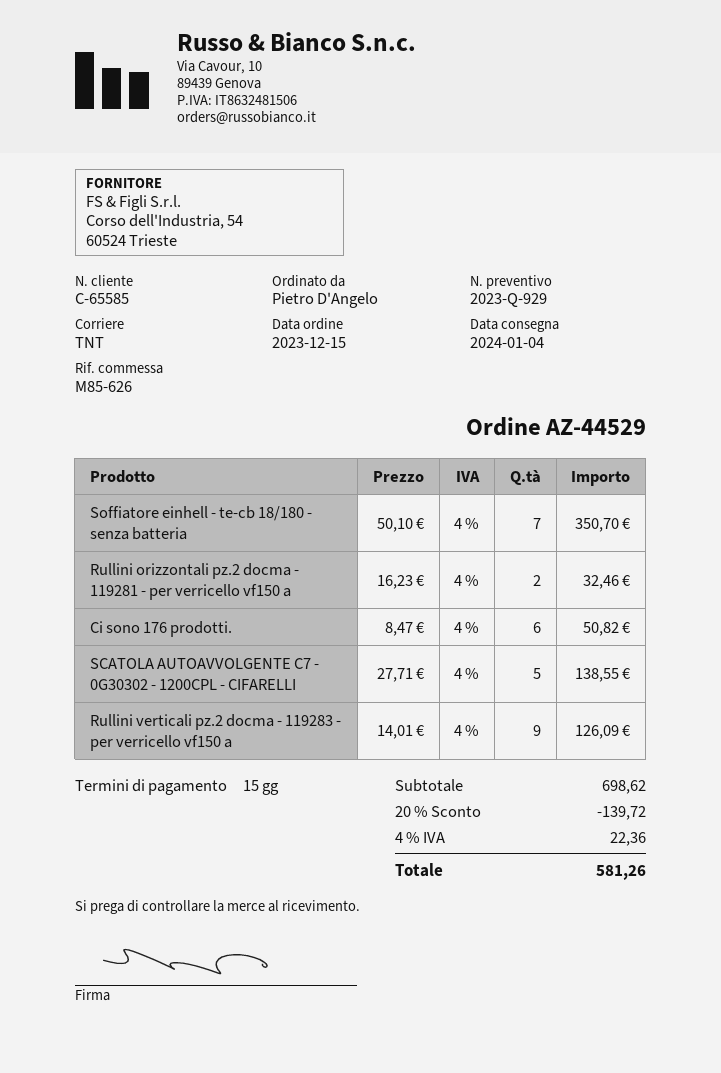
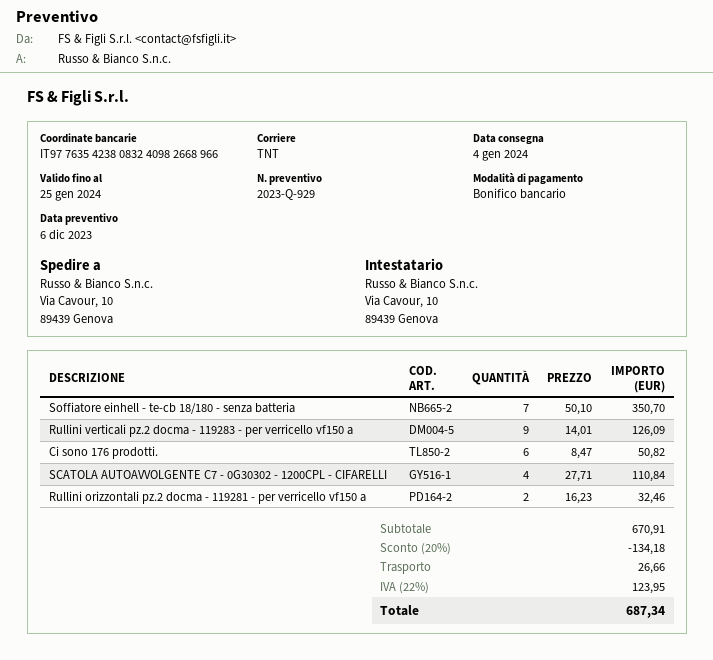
SCATOLA AUTOAVVOLGENTE C7 - 0G30302 - 1200CPL - CIFARELLI: 5 x 27.71 = 138.55 -> 4 x 27.71 = 110.84
subtotal: 698.62 -> 670.91
discount: 20% = 139.72 -> 20% = 134.18
shipping: none -> 26.66
tax: 4% = 22.36 -> 22% = 123.95
total: 581.26 -> 687.34

